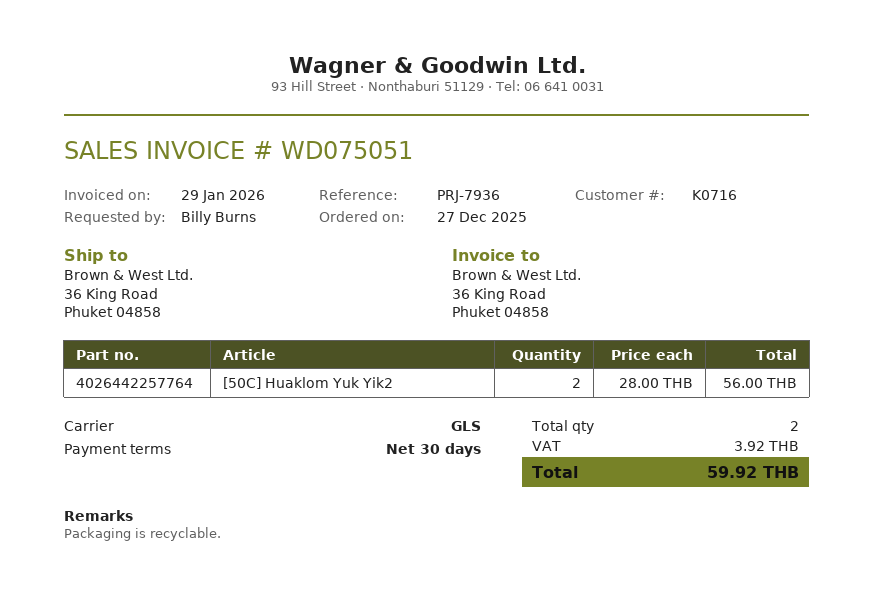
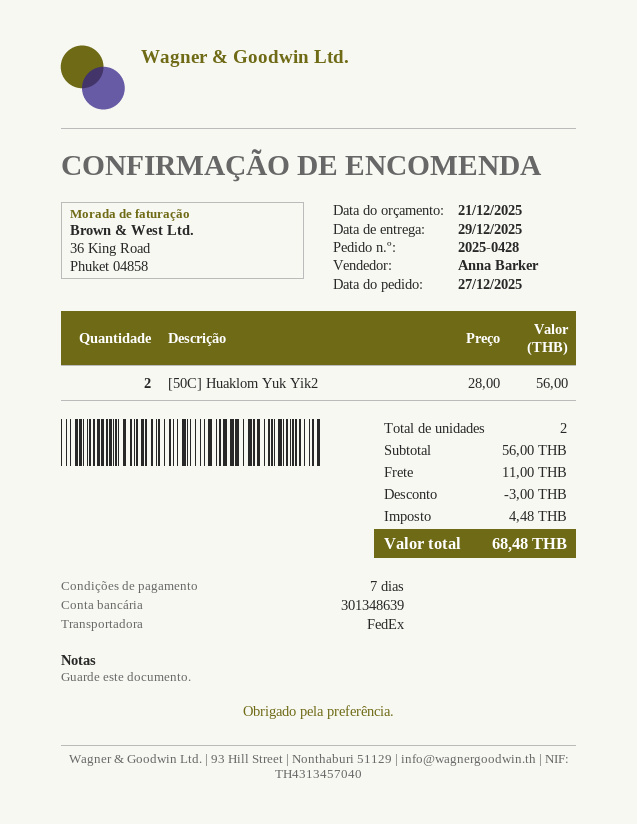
payment terms: 30 days -> 7 days
shipping method: GLS -> FedEx
discount: none -> 3.00
shipping: none -> 11.00
tax: 3.92 -> 4.48
total: 59.92 -> 68.48

